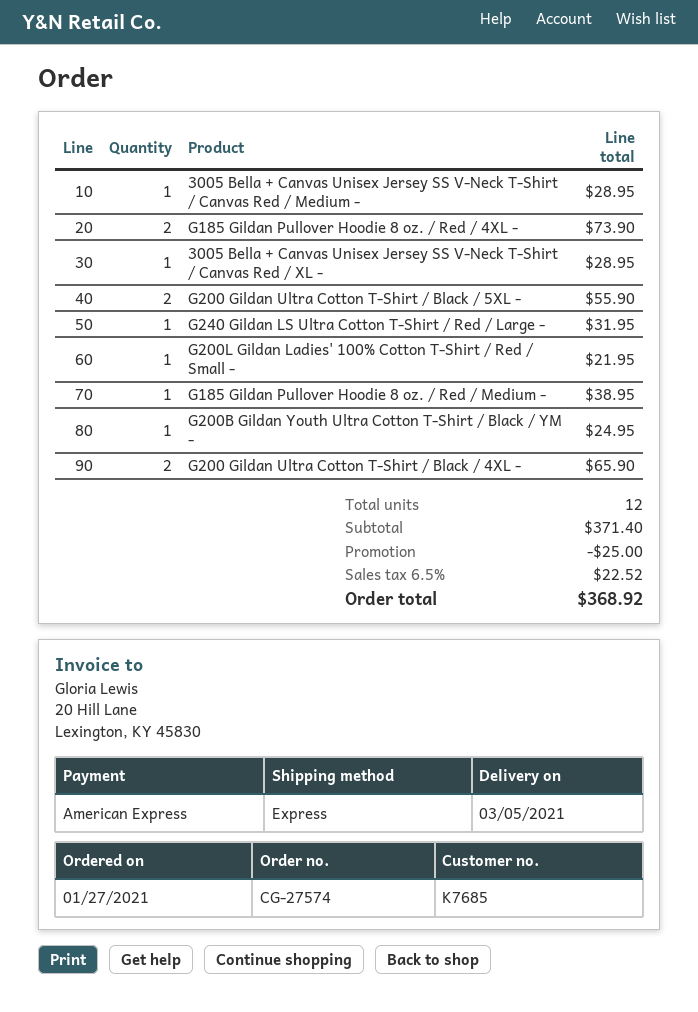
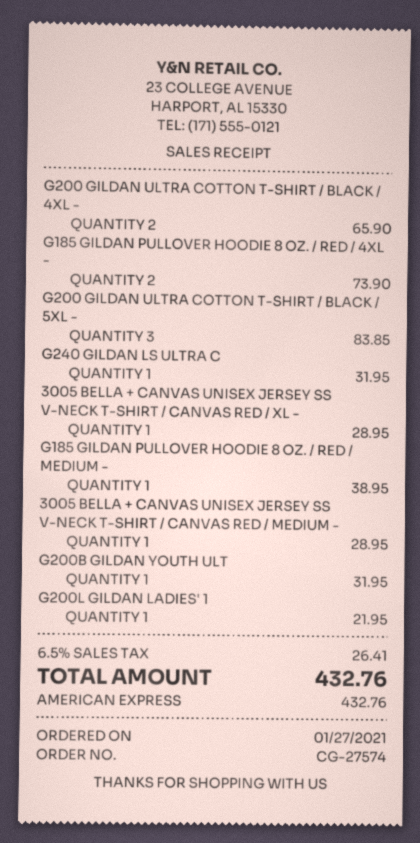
G200 Gildan Ultra Cotton T-Shirt / Black / 5XL -: 2 for 55.90 -> 3 for 83.85
G200B Gildan Youth Ultra Cotton T-Shirt / Black / YM -: 1 for 24.95 -> 1 for 31.95
discount: 25.00 -> none
tax: 6.5% = 22.52 -> 6.5% = 26.41
total: 368.92 -> 432.76

